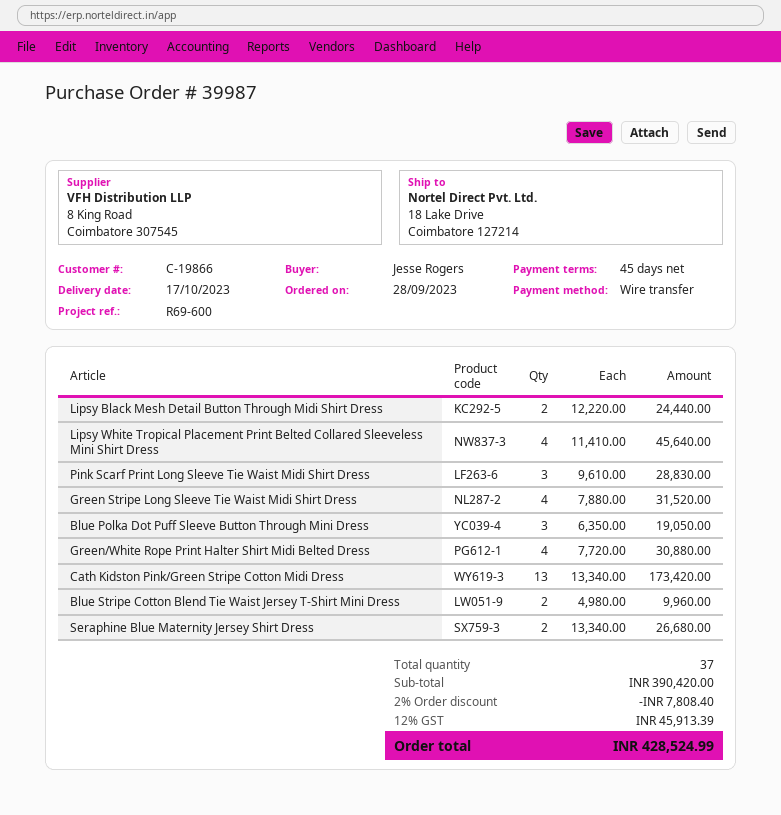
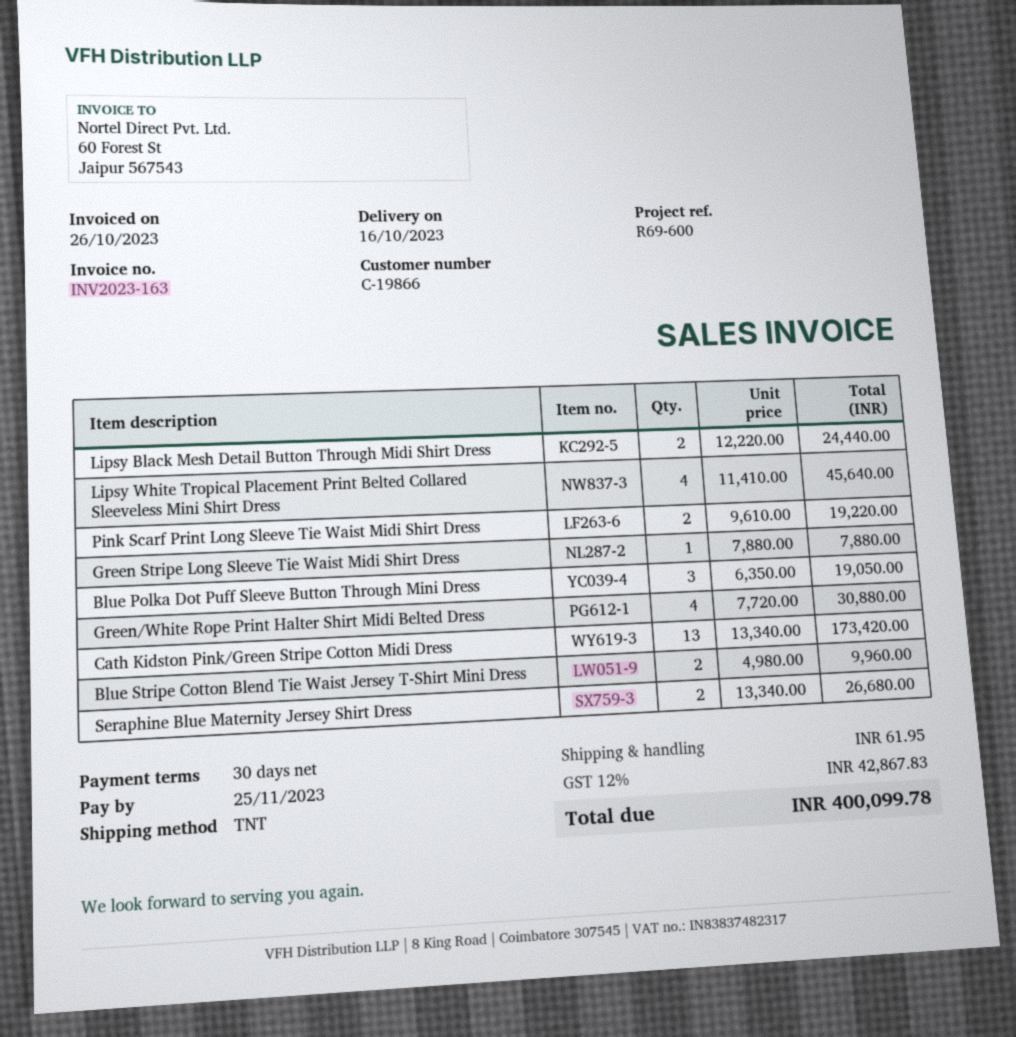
delivery date: 2023-10-17 -> 2023-10-16
payment terms: 45 days -> 30 days
Pink Scarf Print Long Sleeve Tie Waist Midi Shirt Dress: 3 x 9610.00 = 28830.00 -> 2 x 9610.00 = 19220.00
Green Stripe Long Sleeve Tie Waist Midi Shirt Dress: 4 x 7880.00 = 31520.00 -> 1 x 7880.00 = 7880.00
discount: 2% = 7808.40 -> none
shipping: none -> 61.95
tax: 12% = 45913.39 -> 12% = 42867.83
total: 428524.99 -> 400099.78

